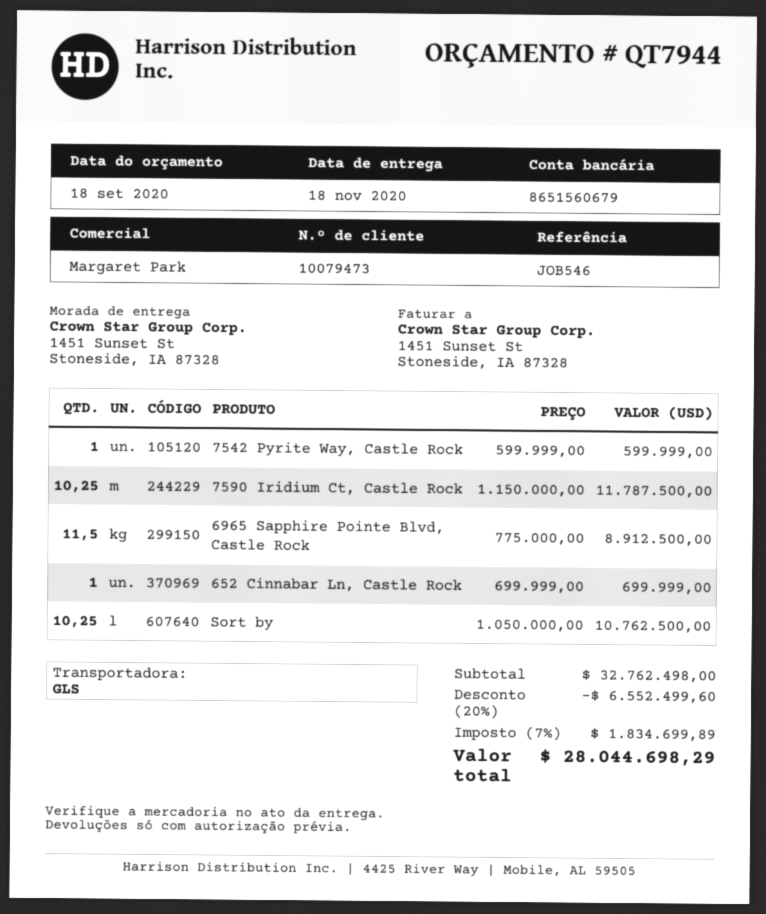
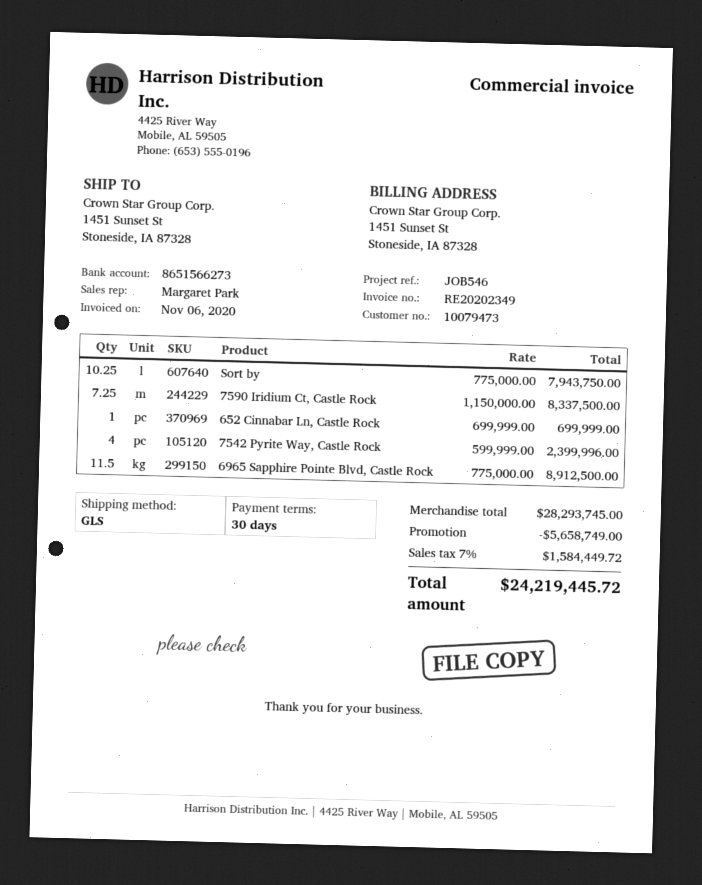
bank account: 8651560679 -> 8651566273
7542 Pyrite Way, Castle Rock: 1 x 599999.00 = 599999.00 -> 4 x 599999.00 = 2399996.00
7590 Iridium Ct, Castle Rock: 10.25 x 1150000.00 = 11787500.00 -> 7.25 x 1150000.00 = 8337500.00
Sort by: 10.25 x 1050000.00 = 10762500.00 -> 10.25 x 775000.00 = 7943750.00
subtotal: 32762498.00 -> 28293745.00
discount: 6552499.60 -> 5658749.00
tax: 7% = 1834699.89 -> 7% = 1584449.72
total: 28044698.29 -> 24219445.72

